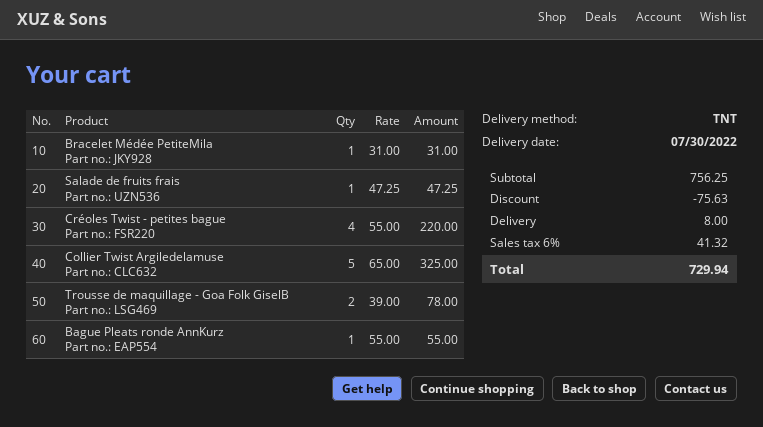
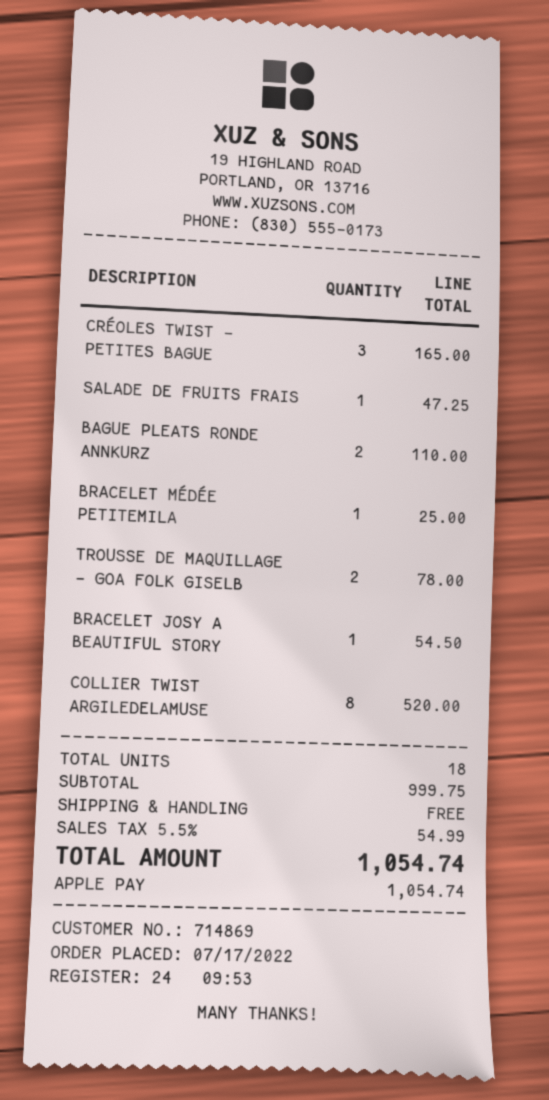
Bracelet Médée PetiteMila: 1 for 31.00 -> 1 for 25.00
Créoles Twist - petites bague: 4 for 220.00 -> 3 for 165.00
Collier Twist Argiledelamuse: 5 for 325.00 -> 8 for 520.00
Bague Pleats ronde AnnKurz: 1 for 55.00 -> 2 for 110.00
BRACELET JOSY A BEAUTIFUL STORY: none -> 1 for 54.50
subtotal: 756.25 -> 999.75
discount: 75.63 -> none
shipping: 8.00 -> 0.00
tax: 6% = 41.32 -> 5.5% = 54.99
total: 729.94 -> 1054.74

